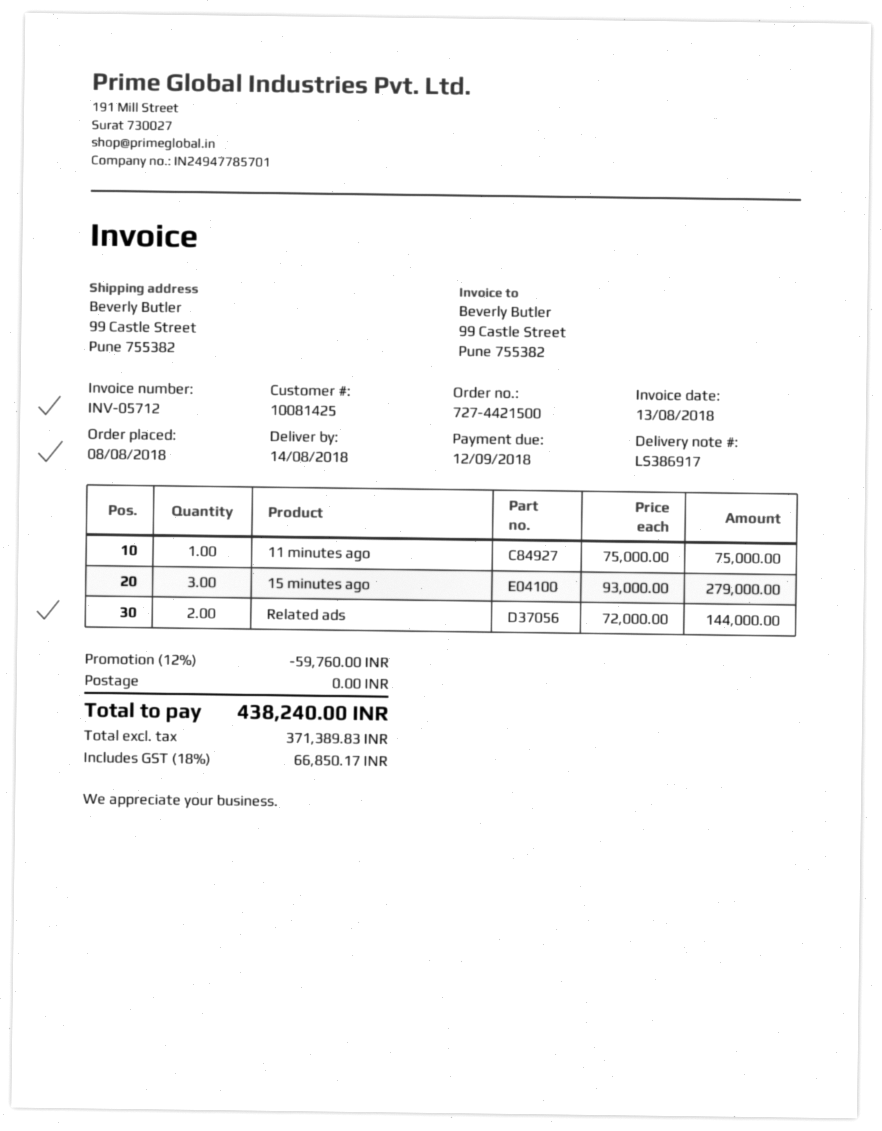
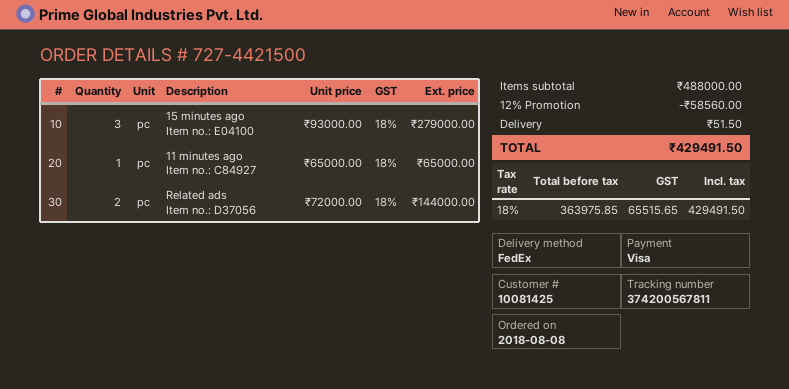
11 minutes ago: 1 x 75000.00 = 75000.00 -> 1 x 65000.00 = 65000.00
discount: 12% = 59760.00 -> 12% = 58560.00
shipping: 0.00 -> 51.50
net: 371389.83 -> 363975.85
tax: 18% = 66850.17 -> 18% = 65515.65
total: 438240.00 -> 429491.50

